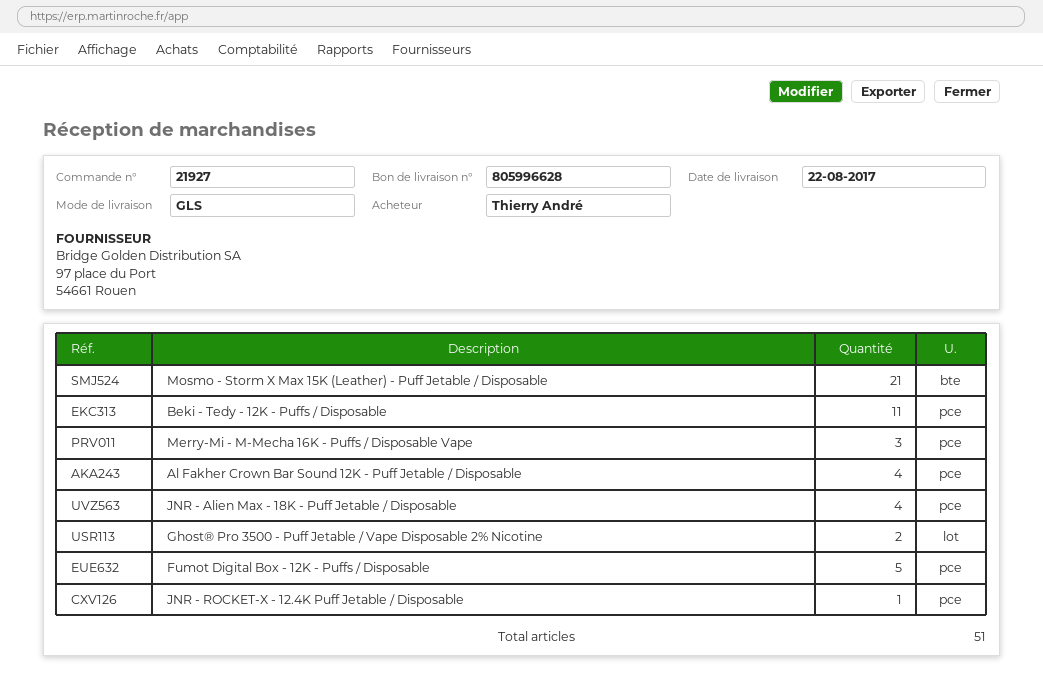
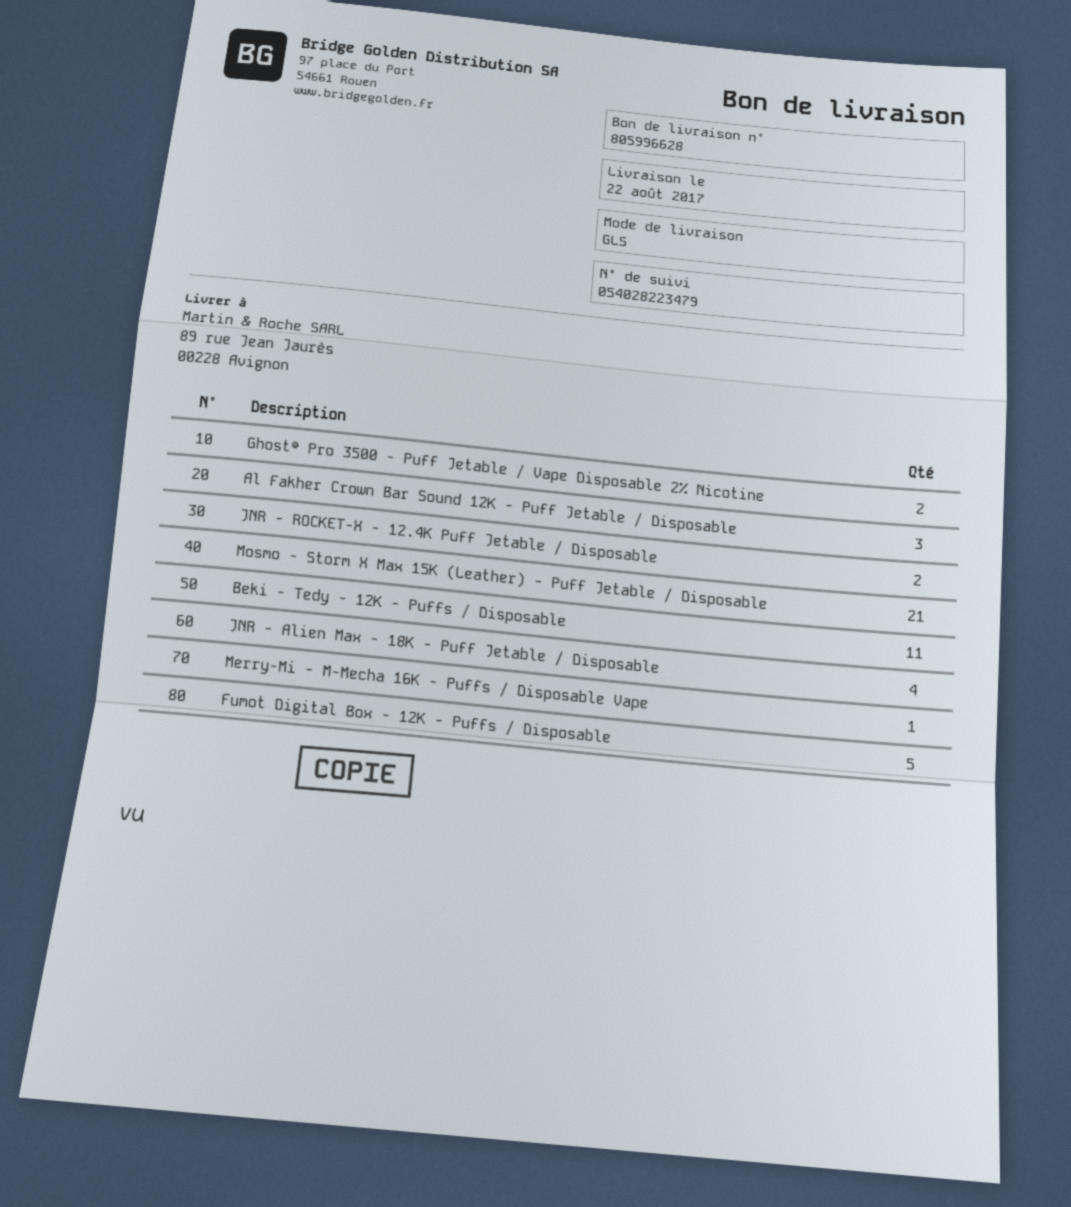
Merry-Mi - M-Mecha 16K - Puffs / Disposable Vape: 3 -> 1
Al Fakher Crown Bar Sound 12K - Puff Jetable / Disposable: 4 -> 3
JNR - ROCKET-X - 12.4K Puff Jetable / Disposable: 1 -> 2

